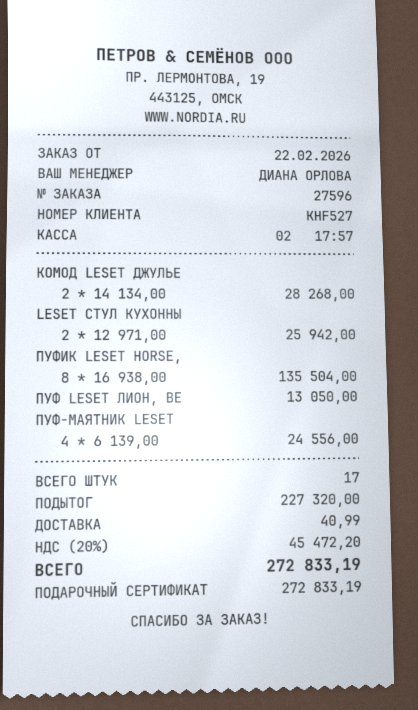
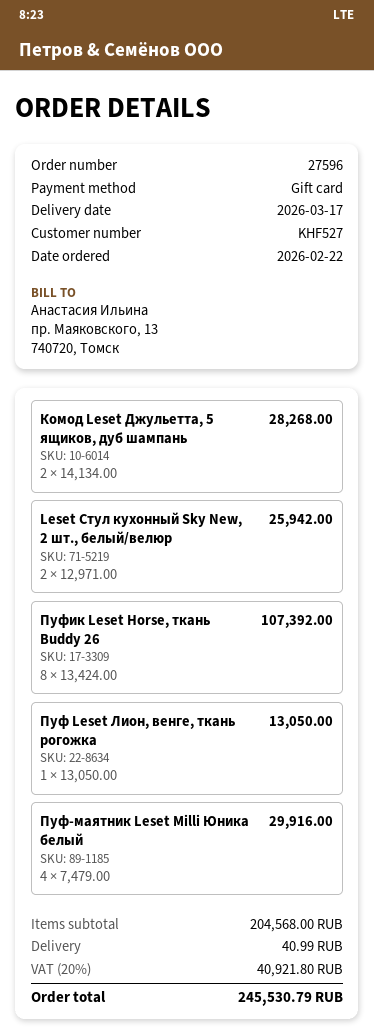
ПУФИК LESET HORSE,: 8 x 16938.00 = 135504.00 -> 8 x 13424.00 = 107392.00
ПУФ-МАЯТНИК LESET: 4 x 6139.00 = 24556.00 -> 4 x 7479.00 = 29916.00
subtotal: 227320.00 -> 204568.00
tax: 20% = 45472.20 -> 20% = 40921.80
total: 272833.19 -> 245530.79

